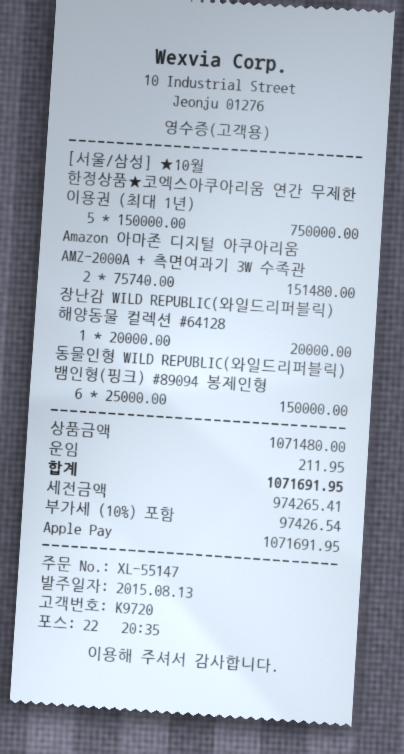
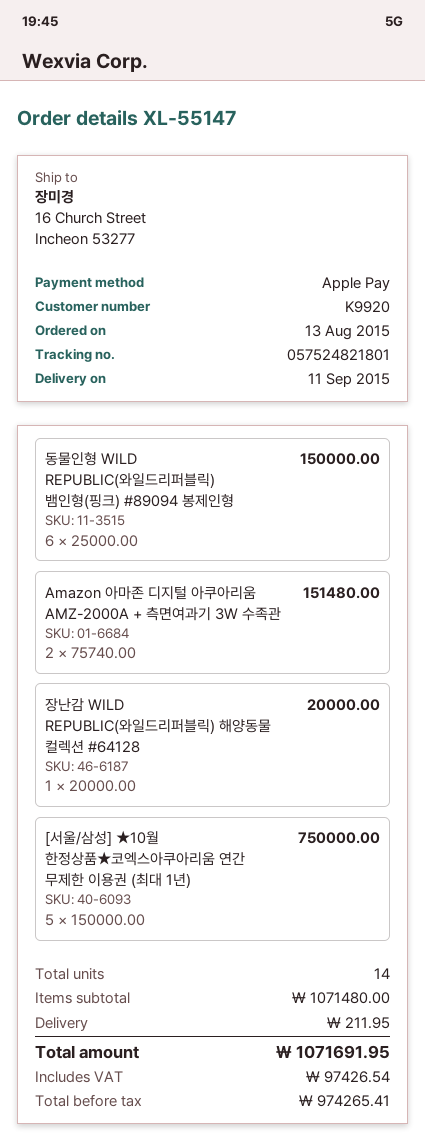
customer number: K9720 -> K9920

